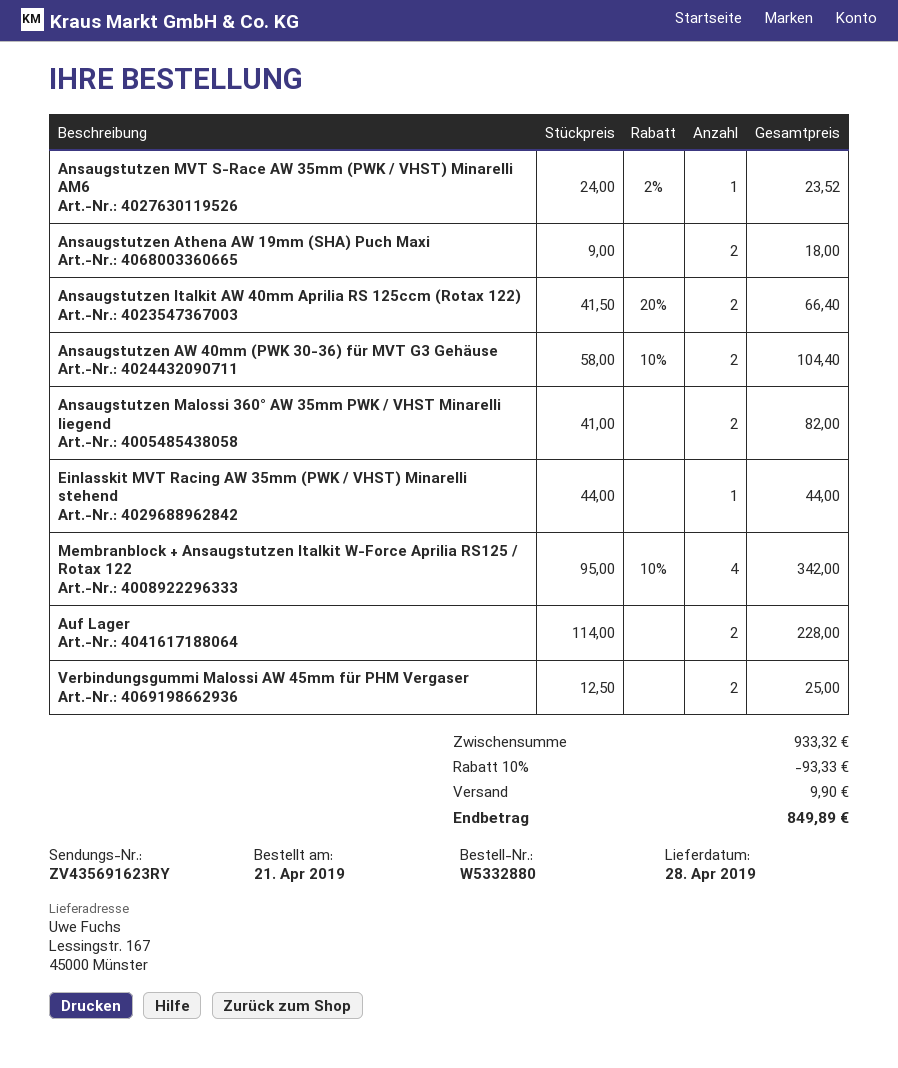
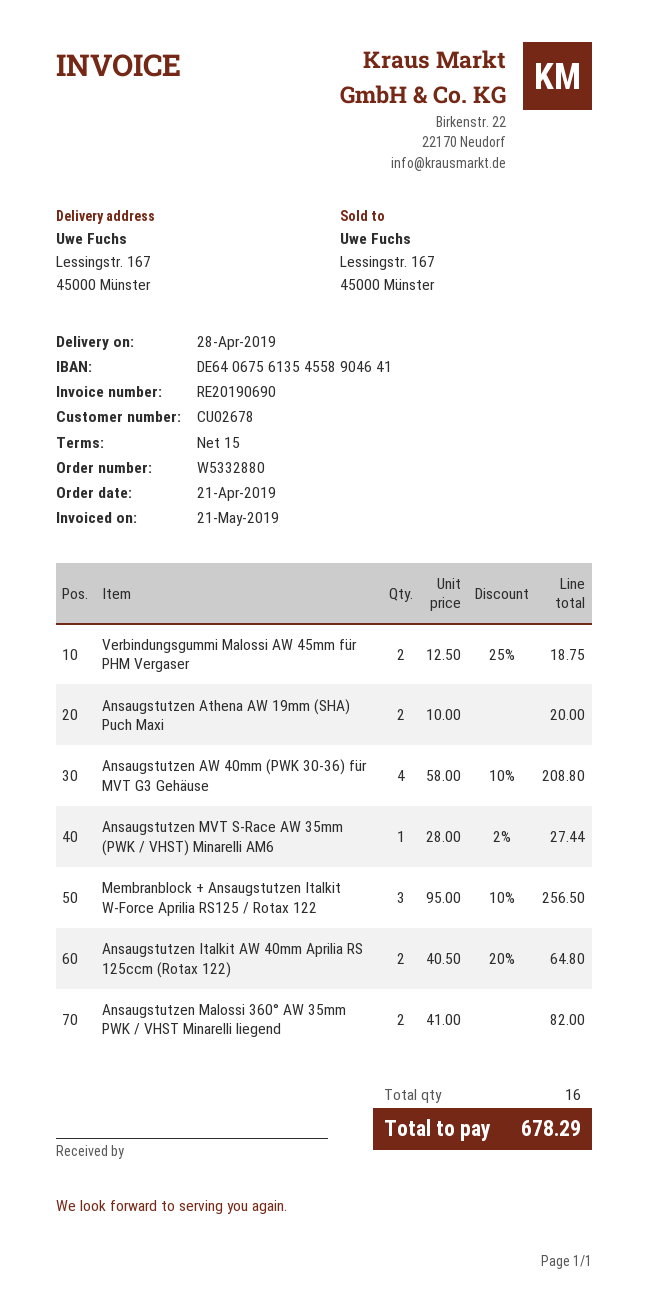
Ansaugstutzen MVT S-Race AW 35mm (PWK / VHST) Minarelli AM6: 1 x 24.00 - 2% = 23.52 -> 1 x 28.00 - 2% = 27.44
Ansaugstutzen Athena AW 19mm (SHA) Puch Maxi: 2 x 9.00 = 18.00 -> 2 x 10.00 = 20.00
Ansaugstutzen Italkit AW 40mm Aprilia RS 125ccm (Rotax 122): 2 x 41.50 - 20% = 66.40 -> 2 x 40.50 - 20% = 64.80
Ansaugstutzen AW 40mm (PWK 30-36) für MVT G3 Gehäuse: 2 x 58.00 - 10% = 104.40 -> 4 x 58.00 - 10% = 208.80
Einlasskit MVT Racing AW 35mm (PWK / VHST) Minarelli stehend: 1 x 44.00 = 44.00 -> none
Membranblock + Ansaugstutzen Italkit W-Force Aprilia RS125 / Rotax 122: 4 x 95.00 - 10% = 342.00 -> 3 x 95.00 - 10% = 256.50
Auf Lager: 2 x 114.00 = 228.00 -> none
Verbindungsgummi Malossi AW 45mm für PHM Vergaser: 2 x 12.50 = 25.00 -> 2 x 12.50 - 25% = 18.75
discount: 10% = 93.33 -> none
shipping: 9.90 -> none
total: 849.89 -> 678.29

